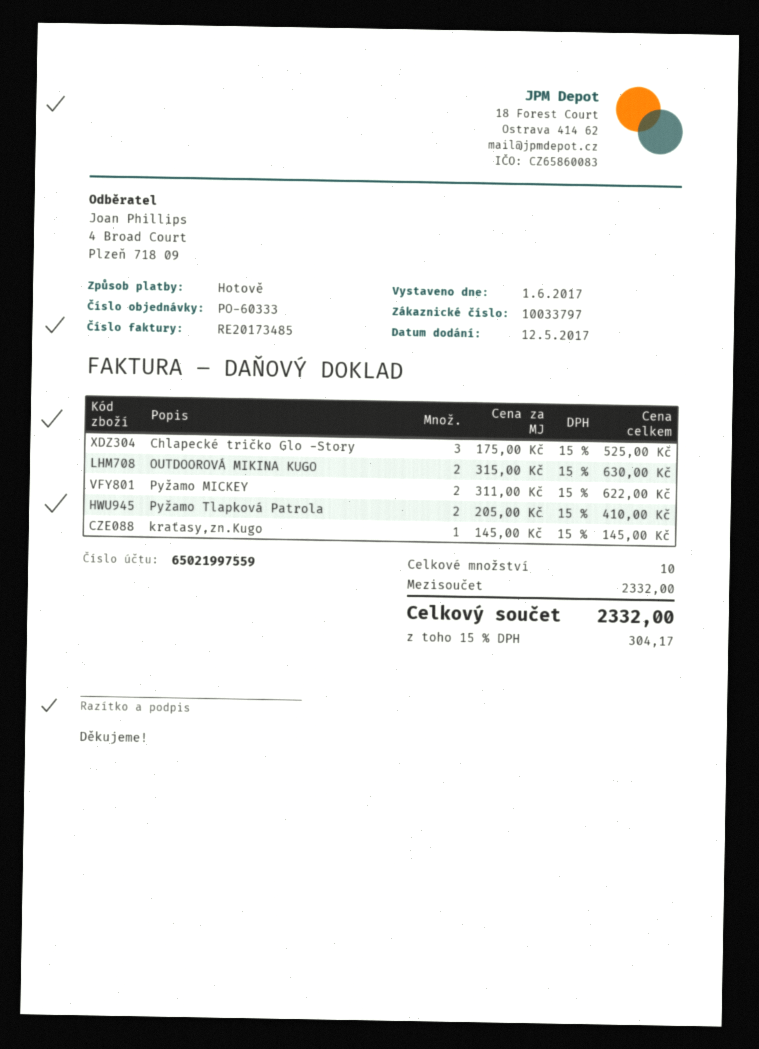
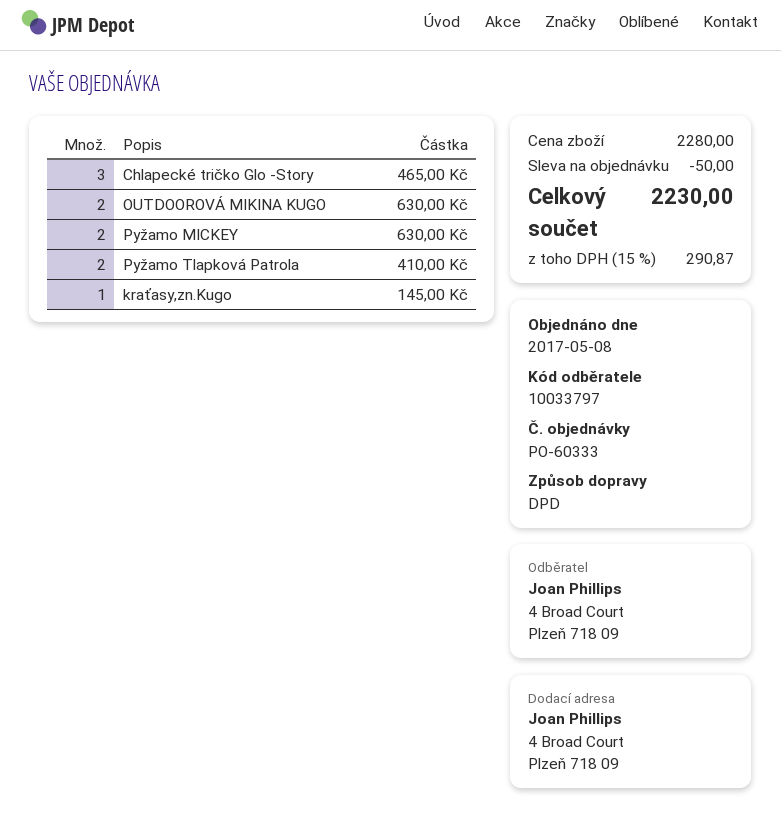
Chlapecké tričko Glo -Story: 3 for 525.00 -> 3 for 465.00
Pyžamo MICKEY: 2 for 622.00 -> 2 for 630.00
subtotal: 2332.00 -> 2280.00
discount: none -> 50.00
tax: 15% = 304.17 -> 15% = 290.87
total: 2332.00 -> 2230.00

